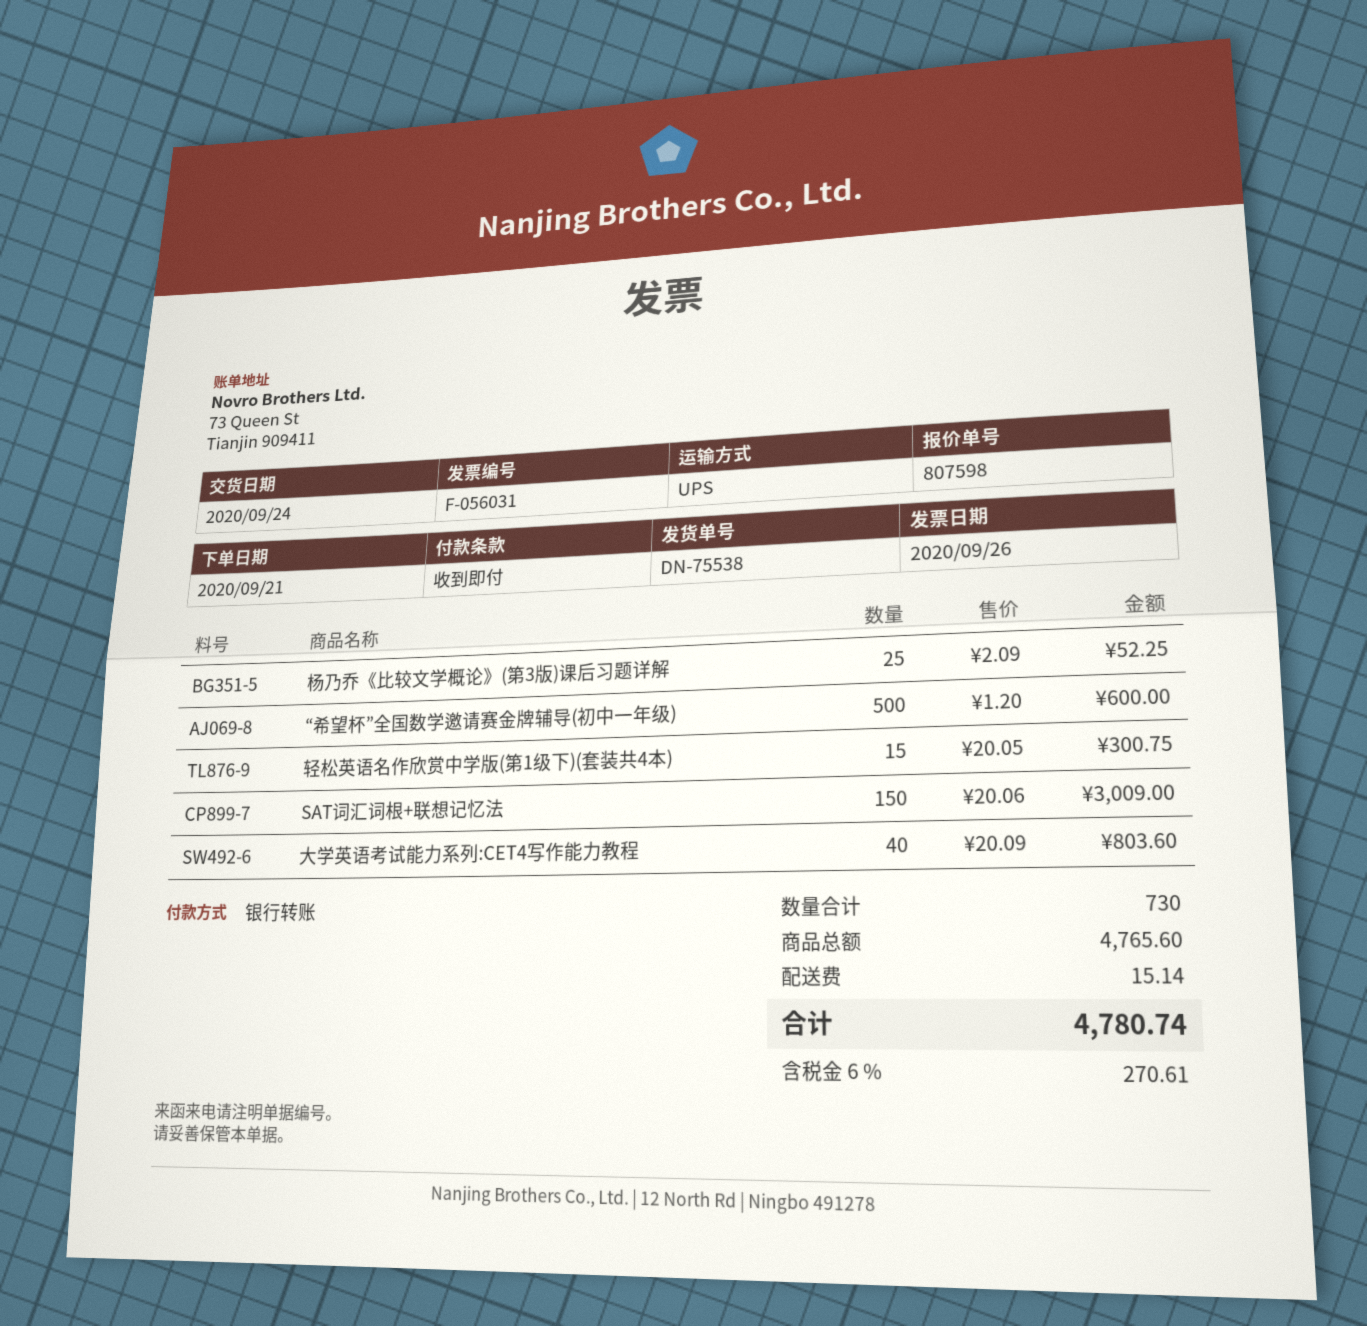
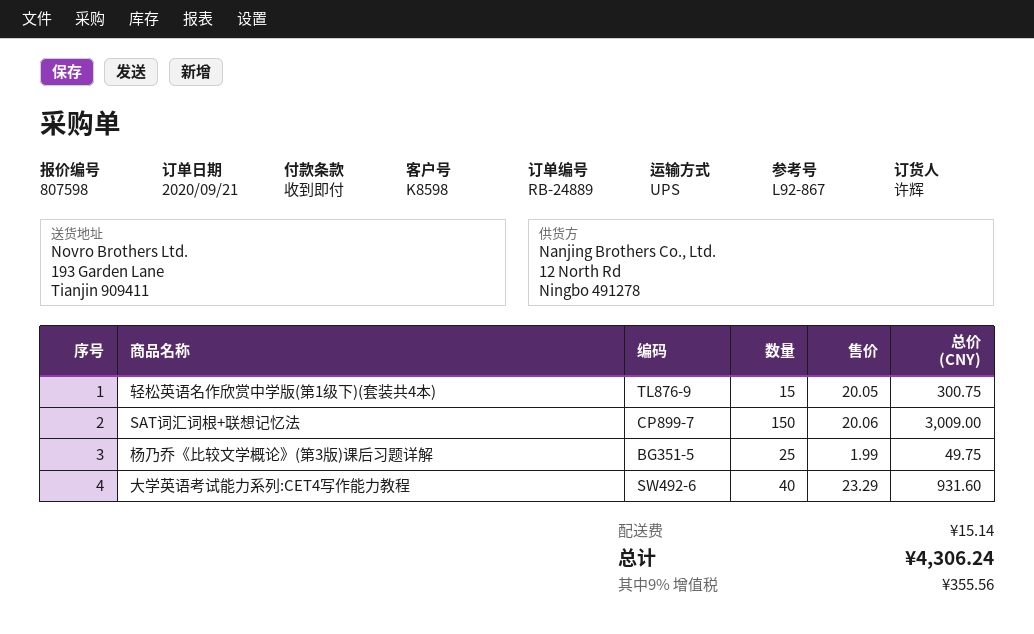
杨乃乔《比较文学概论》(第3版)课后习题详解: 25 x 2.09 = 52.25 -> 25 x 1.99 = 49.75
“希望杯”全国数学邀请赛金牌辅导(初中一年级): 500 x 1.20 = 600.00 -> none
大学英语考试能力系列:CET4写作能力教程: 40 x 20.09 = 803.60 -> 40 x 23.29 = 931.60
tax: 6% = 270.61 -> 9% = 355.56
total: 4780.74 -> 4306.24

